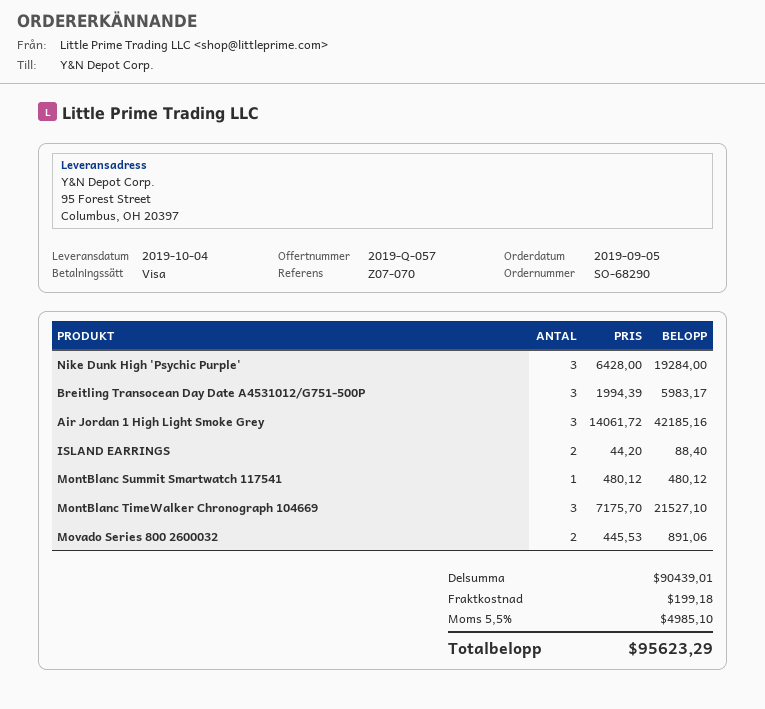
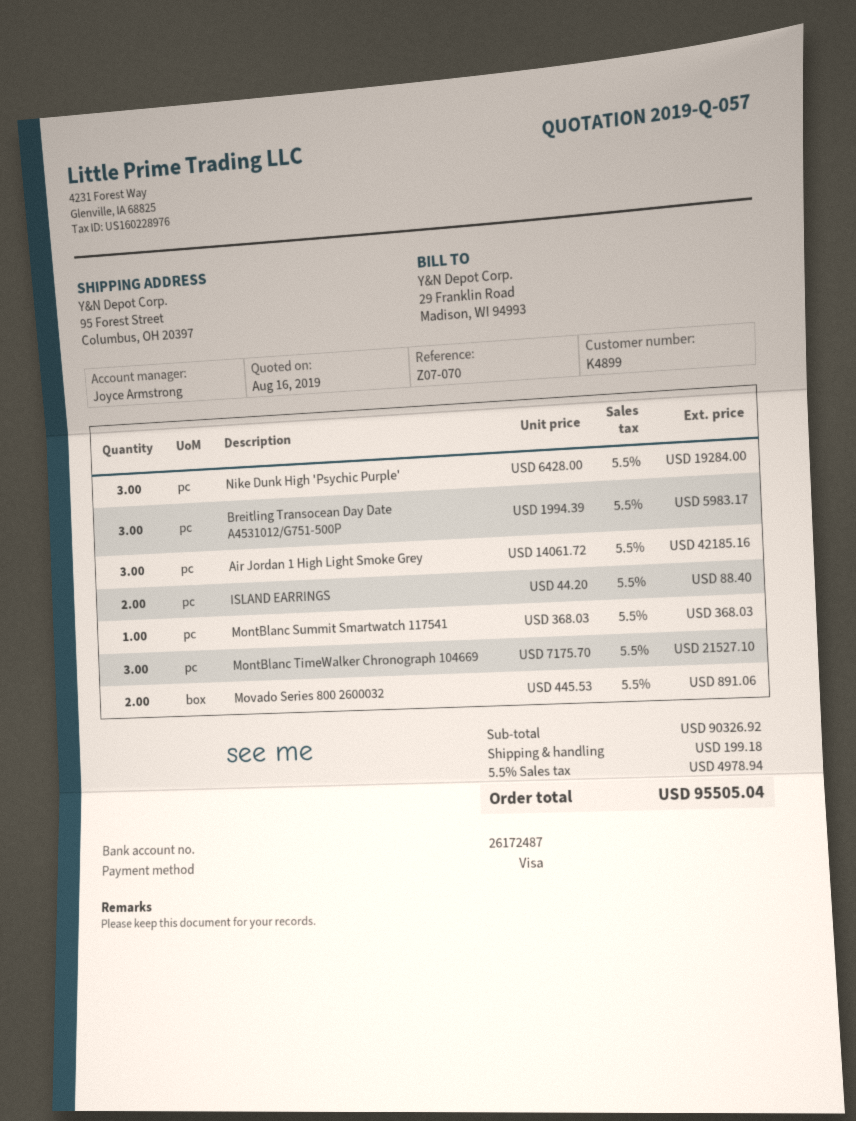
MontBlanc Summit Smartwatch 117541: 1 x 480.12 = 480.12 -> 1 x 368.03 = 368.03
subtotal: 90439.01 -> 90326.92
tax: 5.5% = 4985.10 -> 5.5% = 4978.94
total: 95623.29 -> 95505.04

